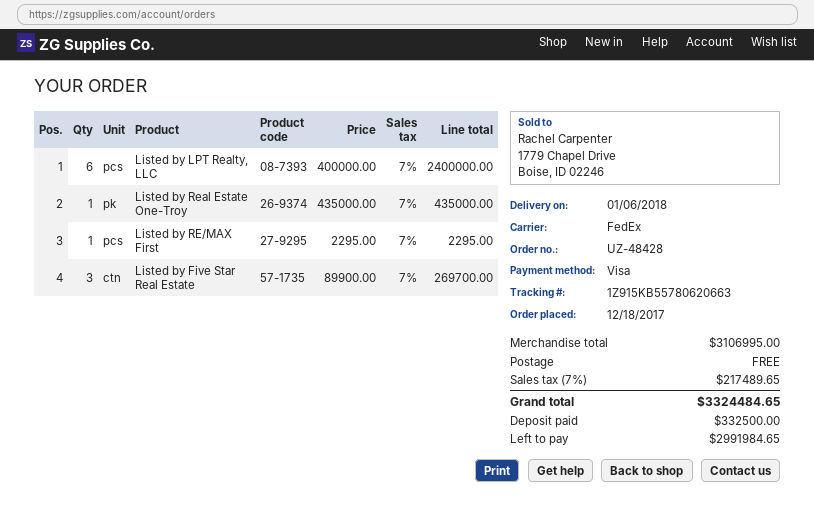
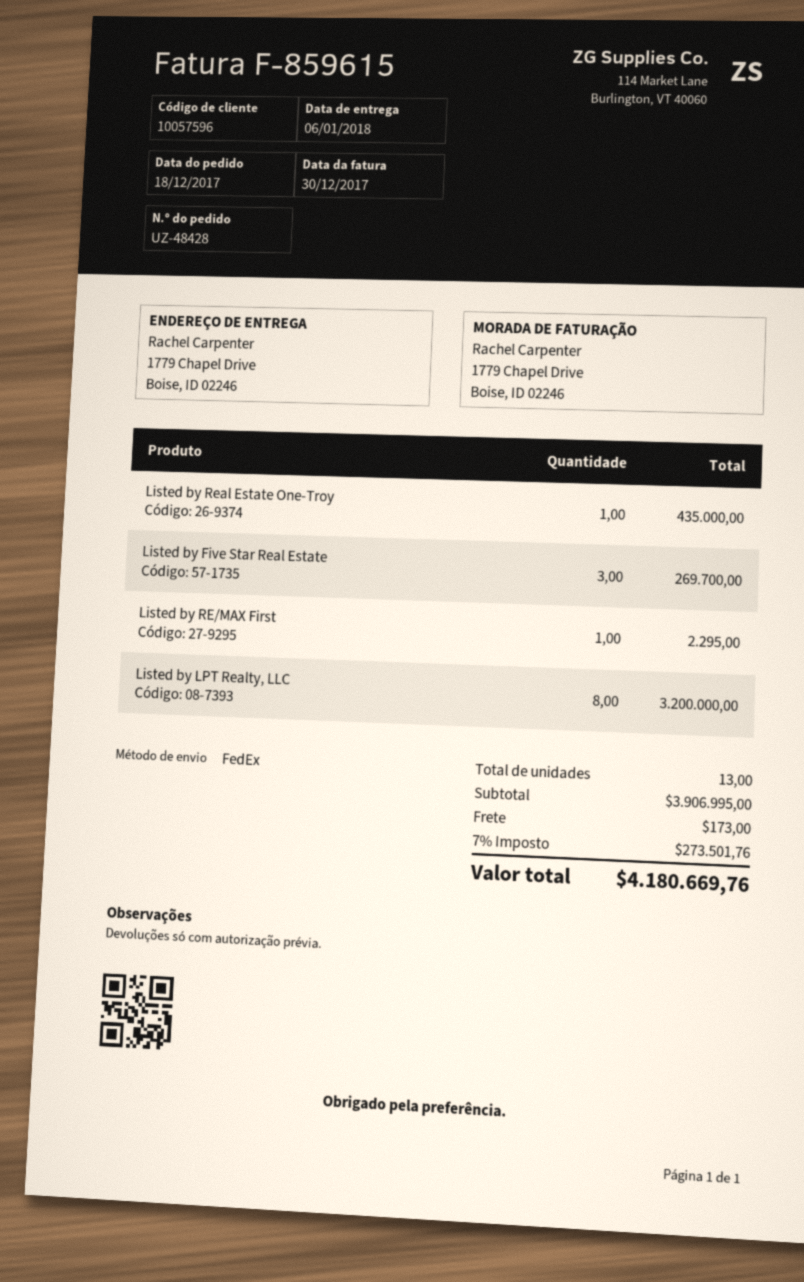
Listed by LPT Realty, LLC: 6 for 2400000.00 -> 8 for 3200000.00
subtotal: 3106995.00 -> 3906995.00
shipping: 0.00 -> 173.00
tax: 7% = 217489.65 -> 7% = 273501.76
total: 3324484.65 -> 4180669.76

